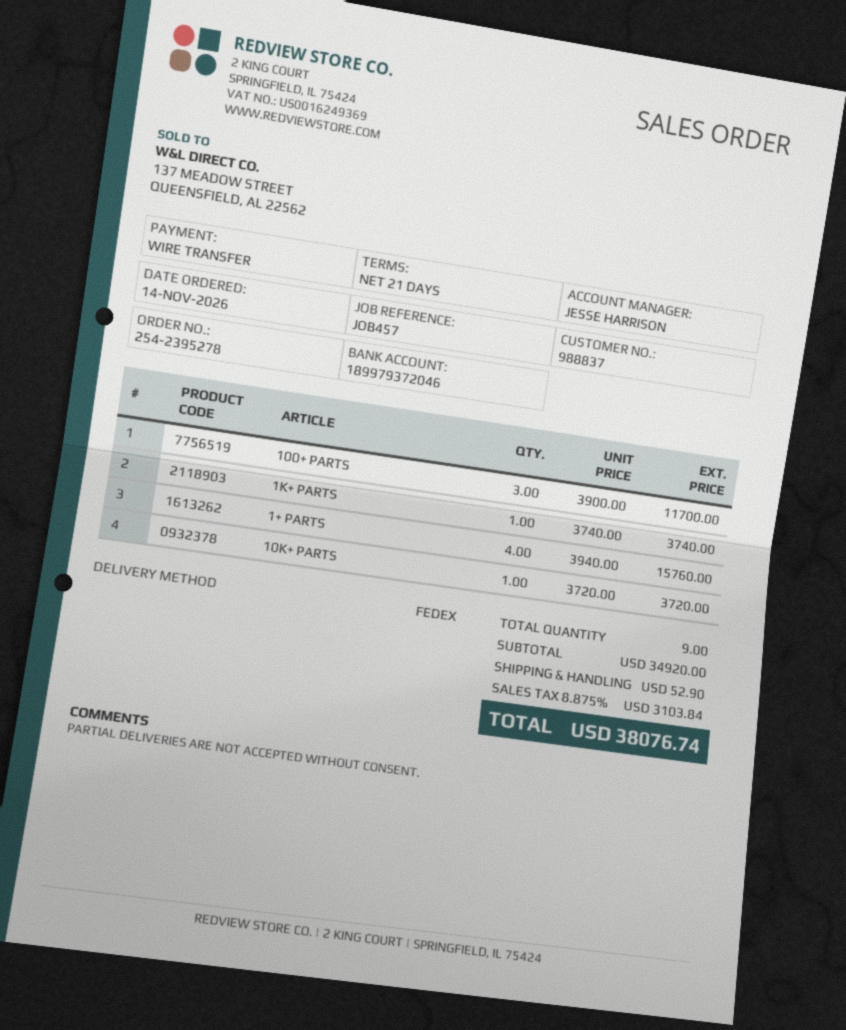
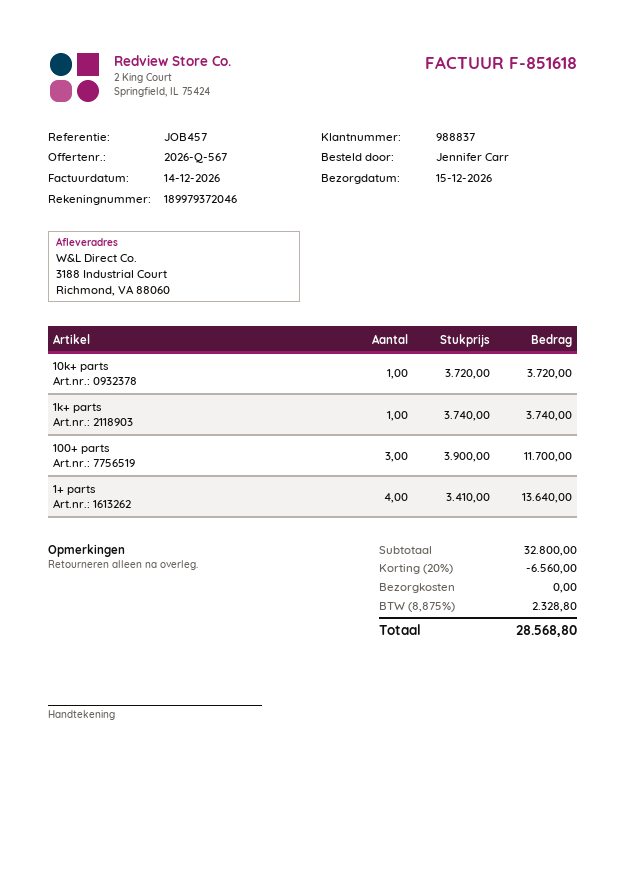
1+ PARTS: 4 x 3940.00 = 15760.00 -> 4 x 3410.00 = 13640.00
subtotal: 34920.00 -> 32800.00
discount: none -> 20% = 6560.00
shipping: 52.90 -> 0.00
tax: 8.875% = 3103.84 -> 8.875% = 2328.80
total: 38076.74 -> 28568.80

